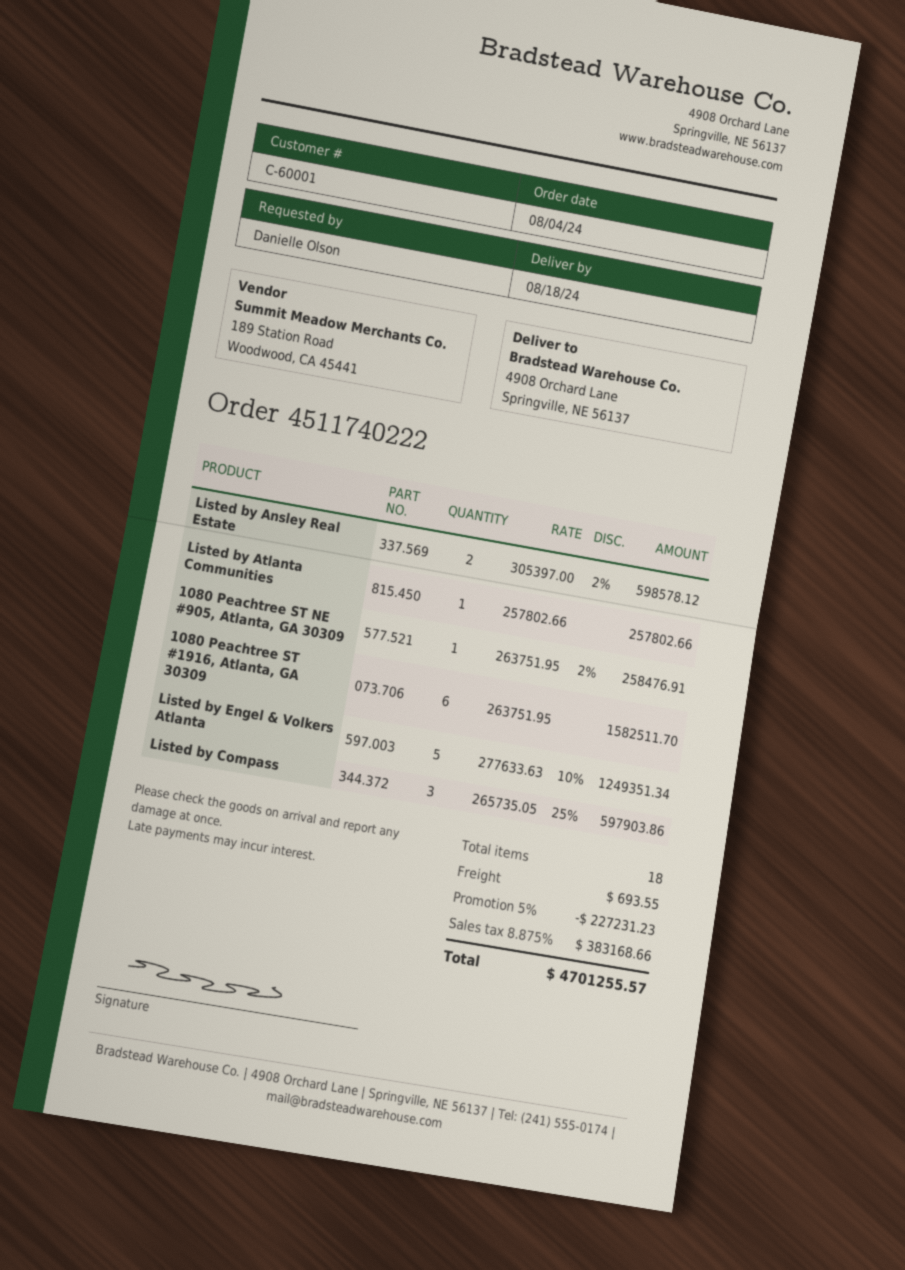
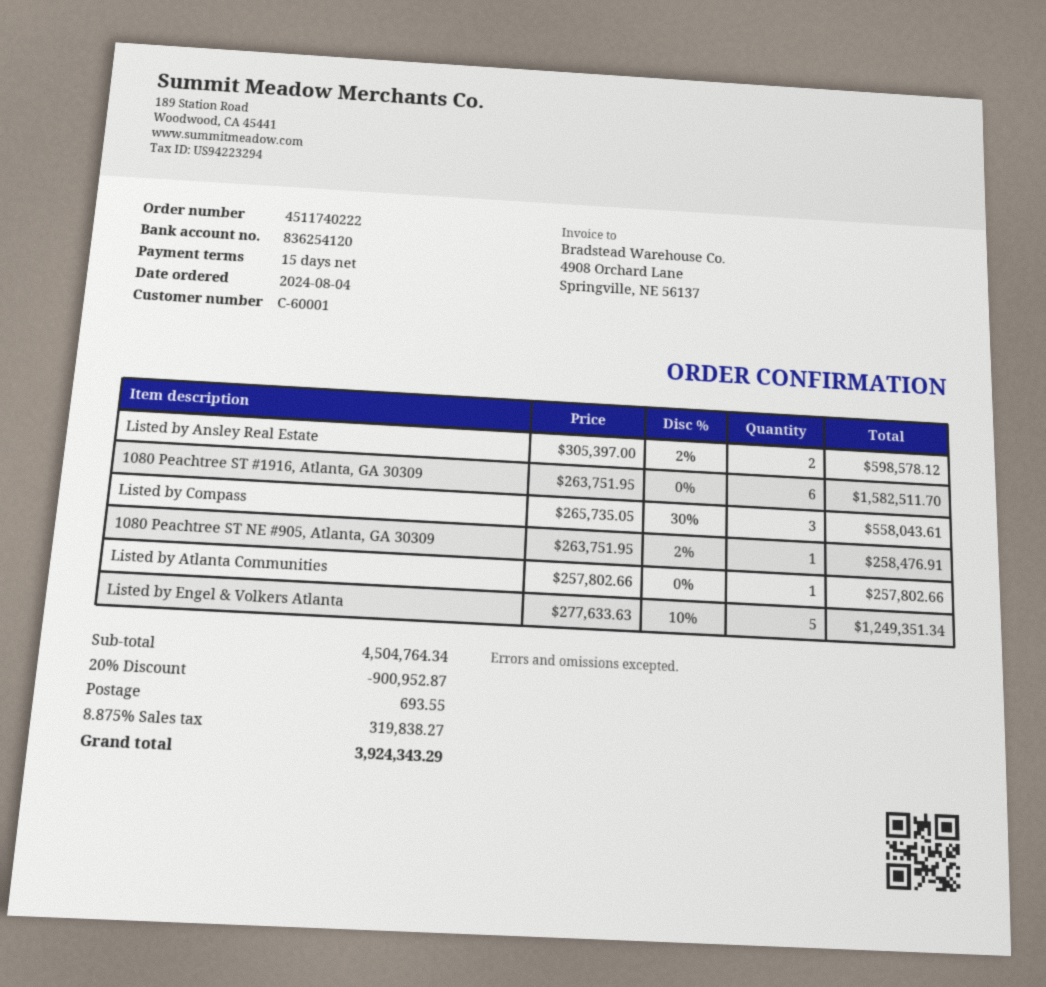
Listed by Compass: 3 x 265735.05 - 25% = 597903.86 -> 3 x 265735.05 - 30% = 558043.61
discount: 5% = 227231.23 -> 20% = 900952.87
tax: 8.875% = 383168.66 -> 8.875% = 319838.27
total: 4701255.57 -> 3924343.29

